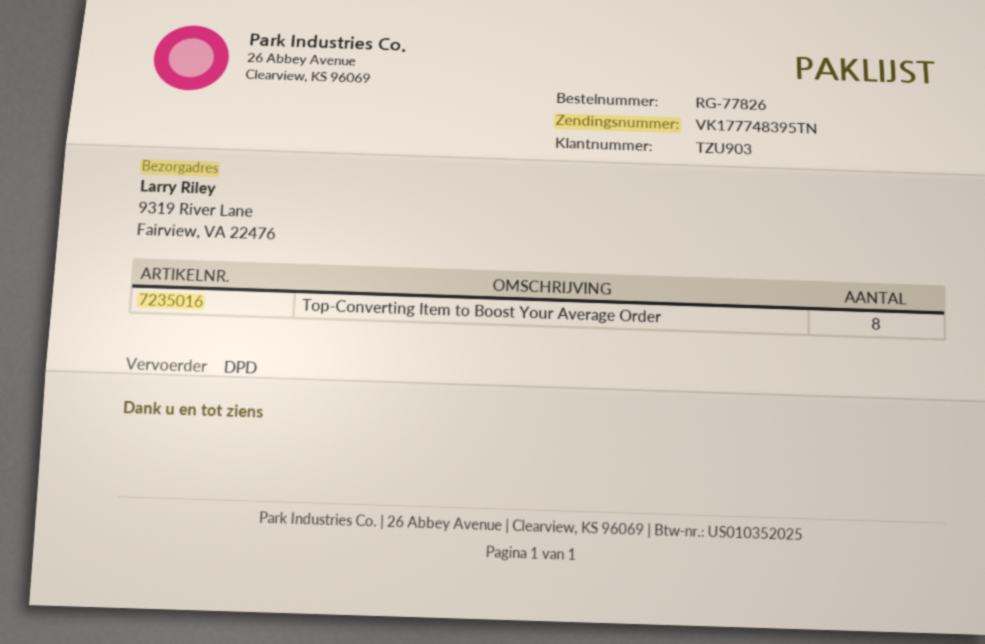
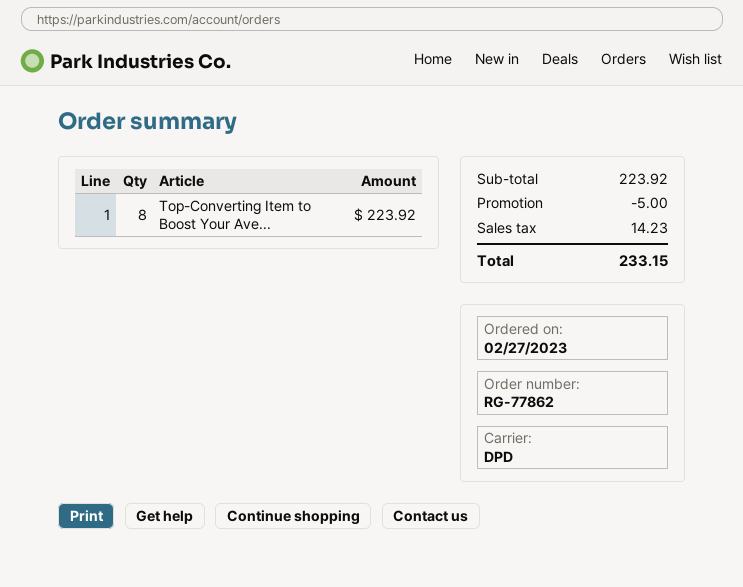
order number: RG-77826 -> RG-77862

